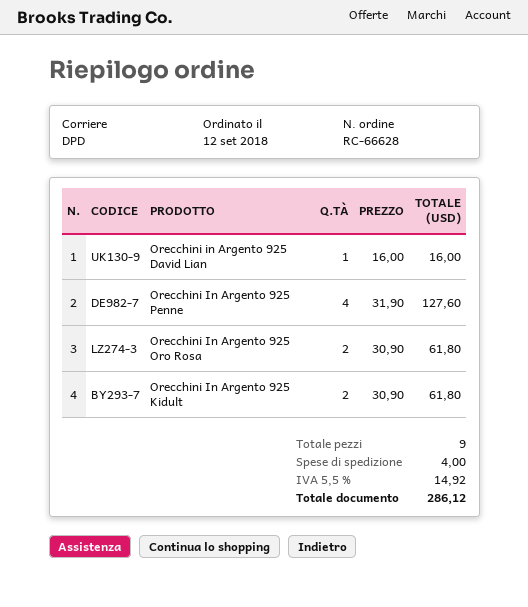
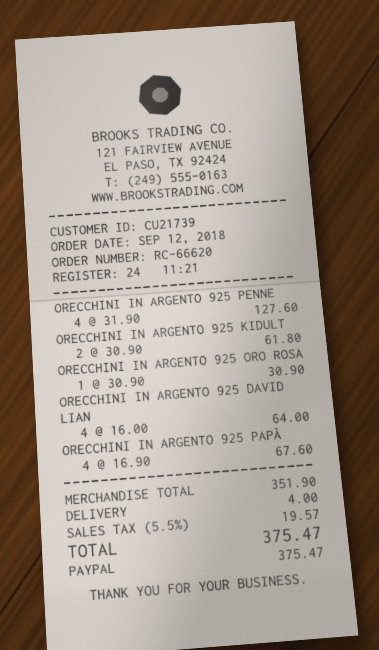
order number: RC-66628 -> RC-66620
Orecchini in Argento 925 David Lian: 1 x 16.00 = 16.00 -> 4 x 16.00 = 64.00
Orecchini In Argento 925 Oro Rosa: 2 x 30.90 = 61.80 -> 1 x 30.90 = 30.90
ORECCHINI IN ARGENTO 925 PAPÀ: none -> 4 x 16.90 = 67.60
tax: 5.5% = 14.92 -> 5.5% = 19.57
total: 286.12 -> 375.47

